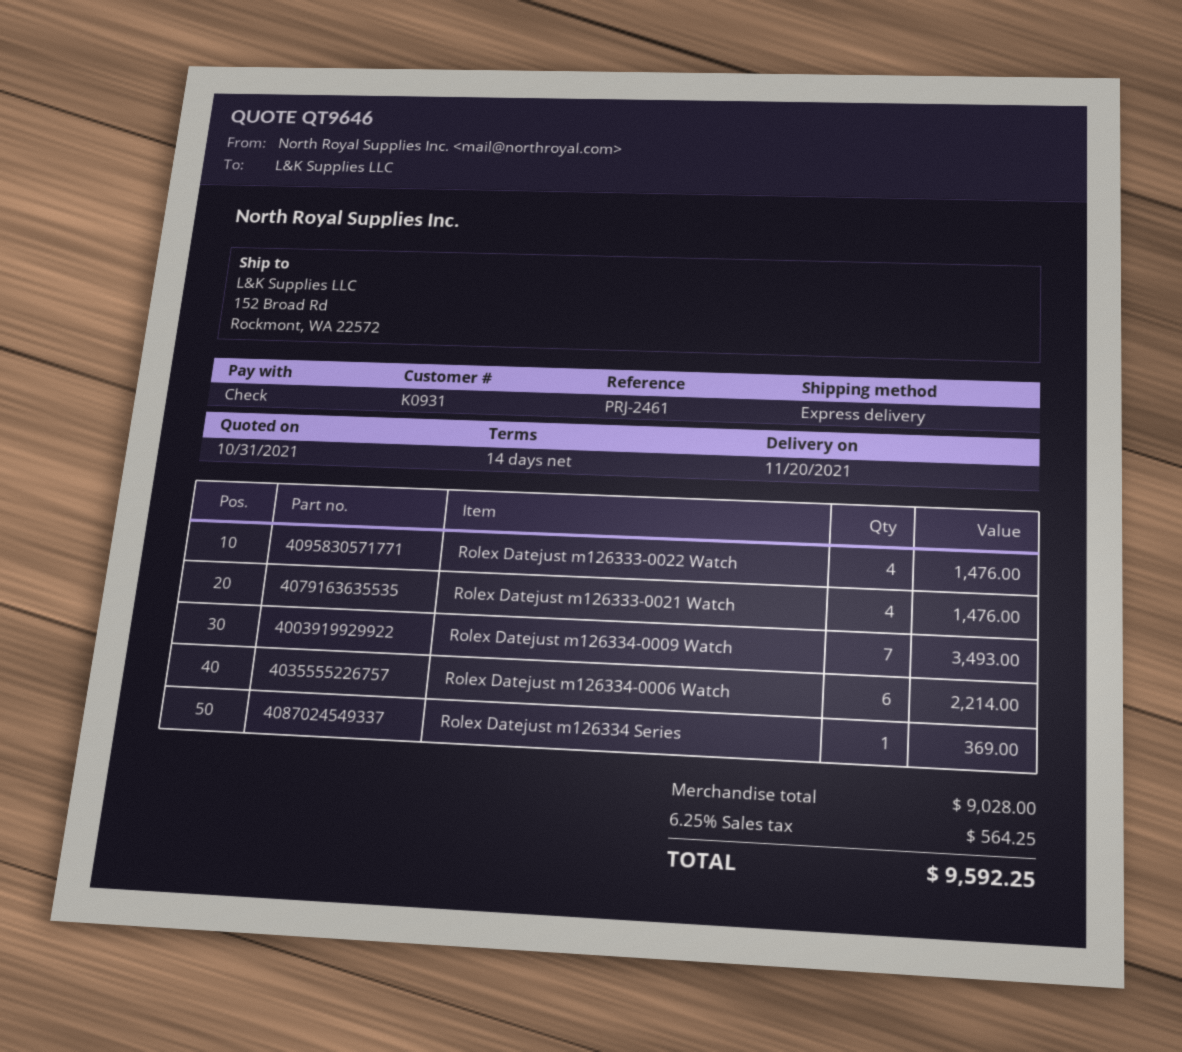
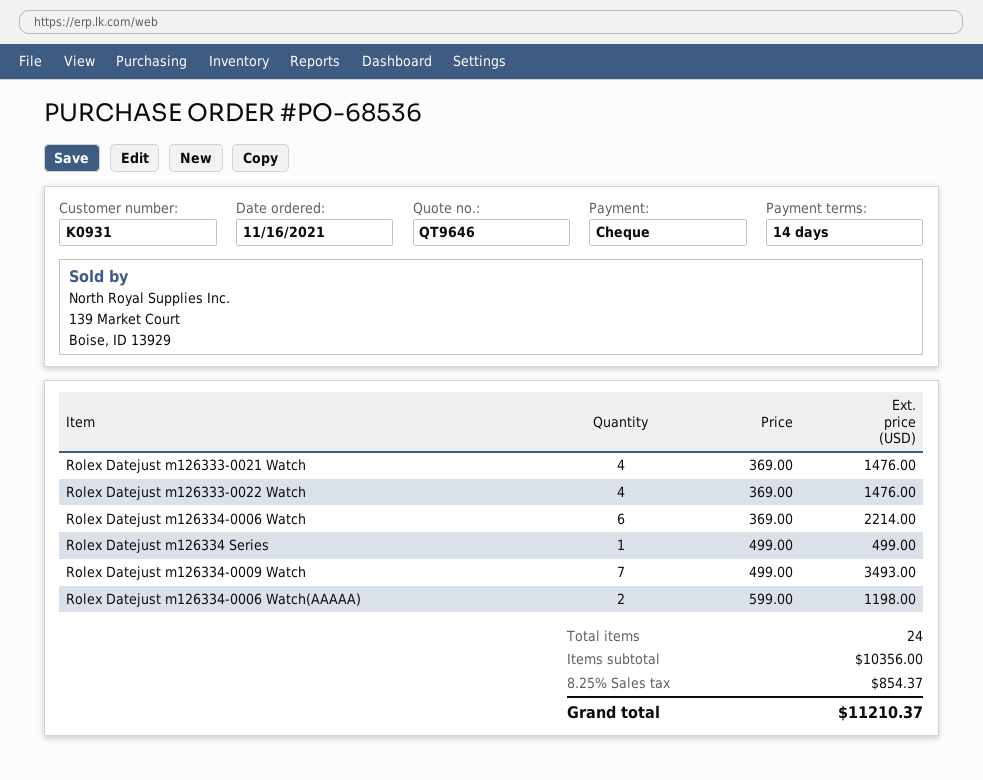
Rolex Datejust m126334 Series: 1 for 369.00 -> 1 for 499.00
Rolex Datejust m126334-0006 Watch(AAAAA): none -> 2 for 1198.00
subtotal: 9028.00 -> 10356.00
tax: 6.25% = 564.25 -> 8.25% = 854.37
total: 9592.25 -> 11210.37

